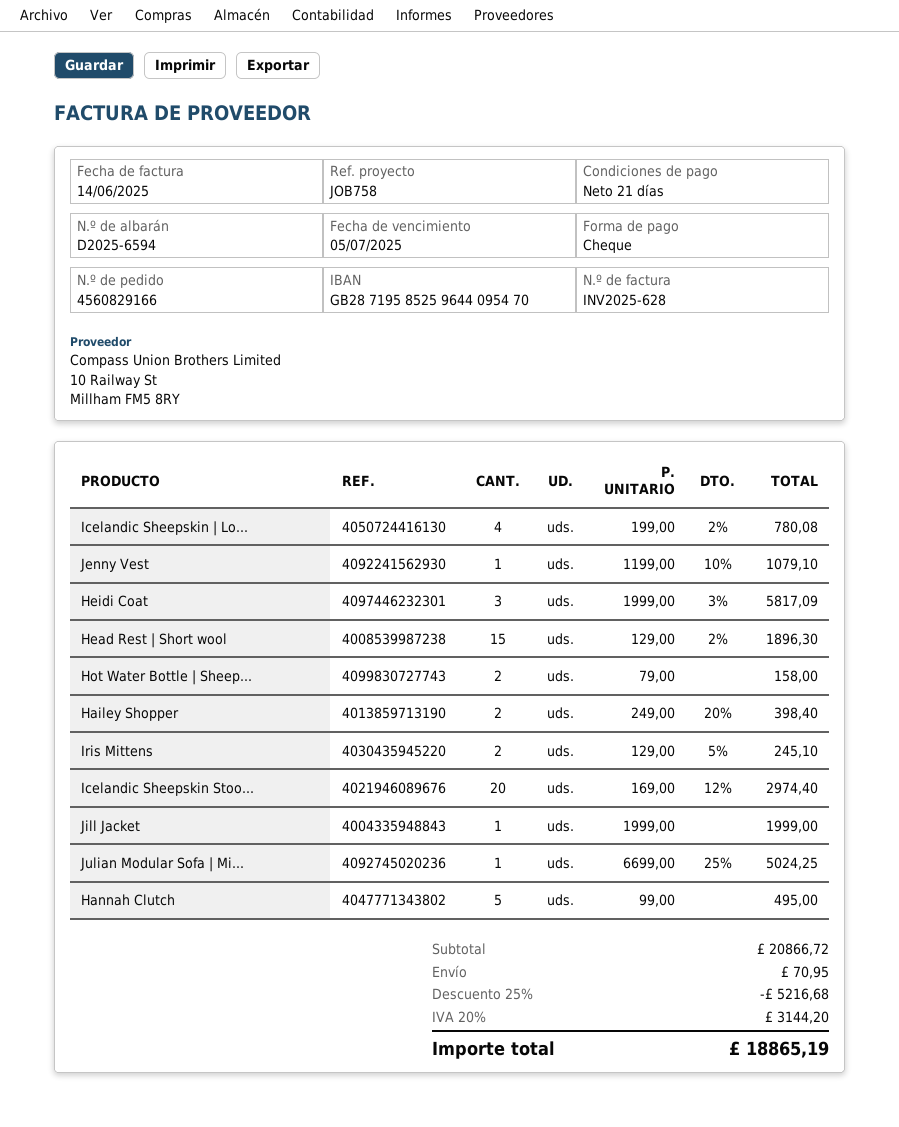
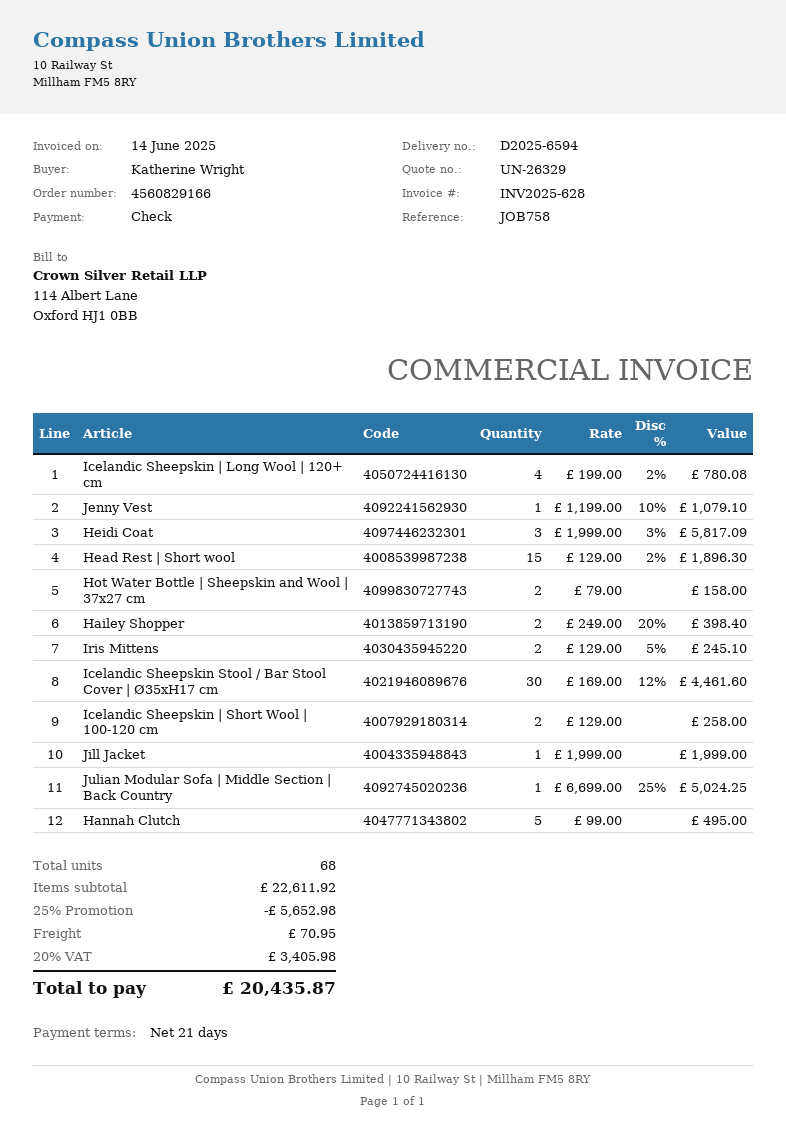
Icelandic Sheepskin Stoo...: 20 x 169.00 - 12% = 2974.40 -> 30 x 169.00 - 12% = 4461.60
Icelandic Sheepskin | Short Wool | 100-120 cm: none -> 2 x 129.00 = 258.00
subtotal: 20866.72 -> 22611.92
discount: 25% = 5216.68 -> 25% = 5652.98
tax: 20% = 3144.20 -> 20% = 3405.98
total: 18865.19 -> 20435.87

